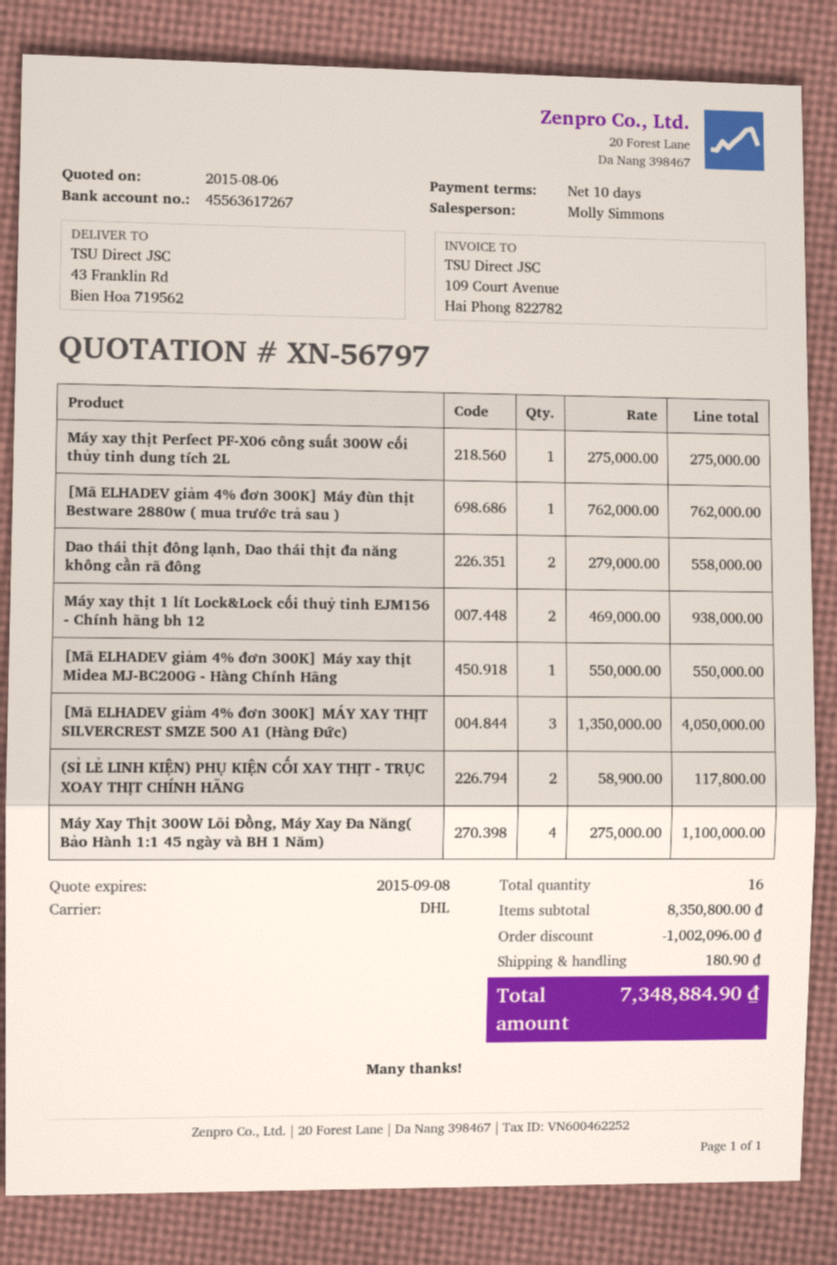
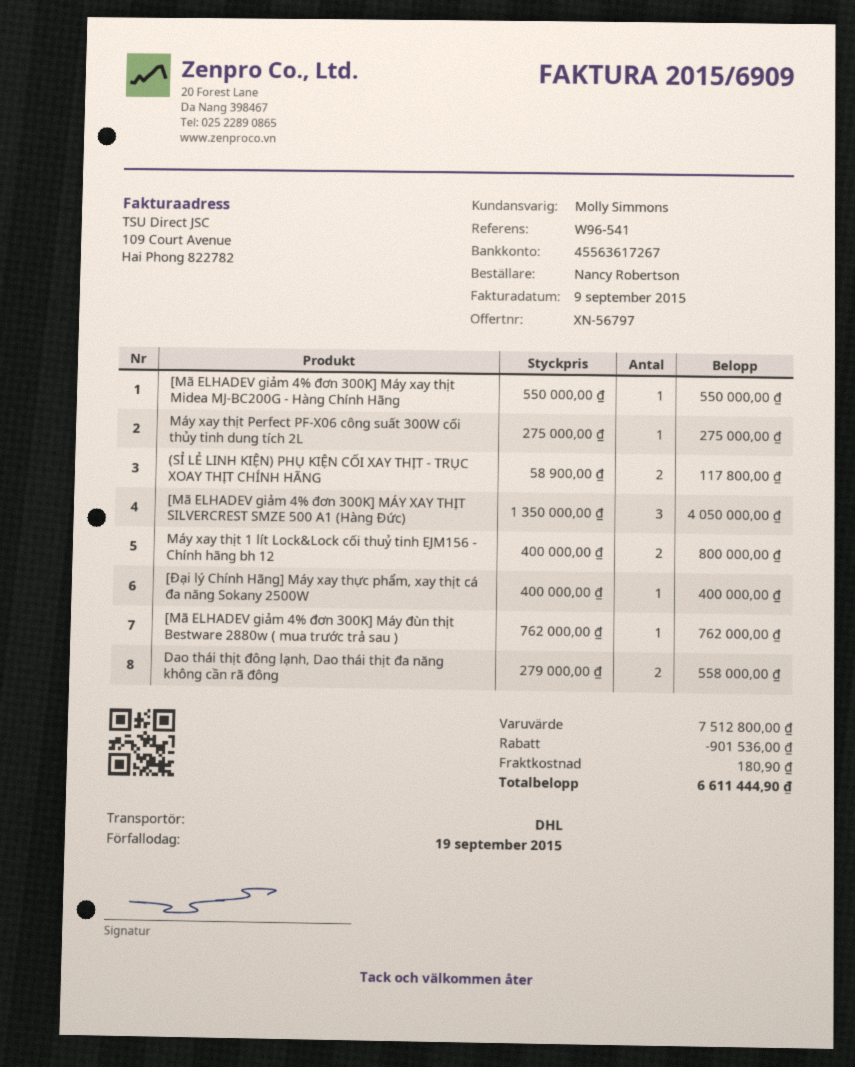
Máy xay thịt 1 lít Lock&Lock cối thuỷ tinh EJM156 - Chính hãng bh 12: 2 x 469000.00 = 938000.00 -> 2 x 400000.00 = 800000.00
Máy Xay Thịt 300W Lõi Đồng, Máy Xay Đa Năng( Bảo Hành 1:1 45 ngày và BH 1 Năm): 4 x 275000.00 = 1100000.00 -> none
[Đại lý Chính Hãng] Máy xay thực phẩm, xay thịt cá đa năng Sokany 2500W: none -> 1 x 400000.00 = 400000.00
subtotal: 8350800.00 -> 7512800.00
discount: 1002096.00 -> 901536.00
total: 7348884.90 -> 6611444.90

